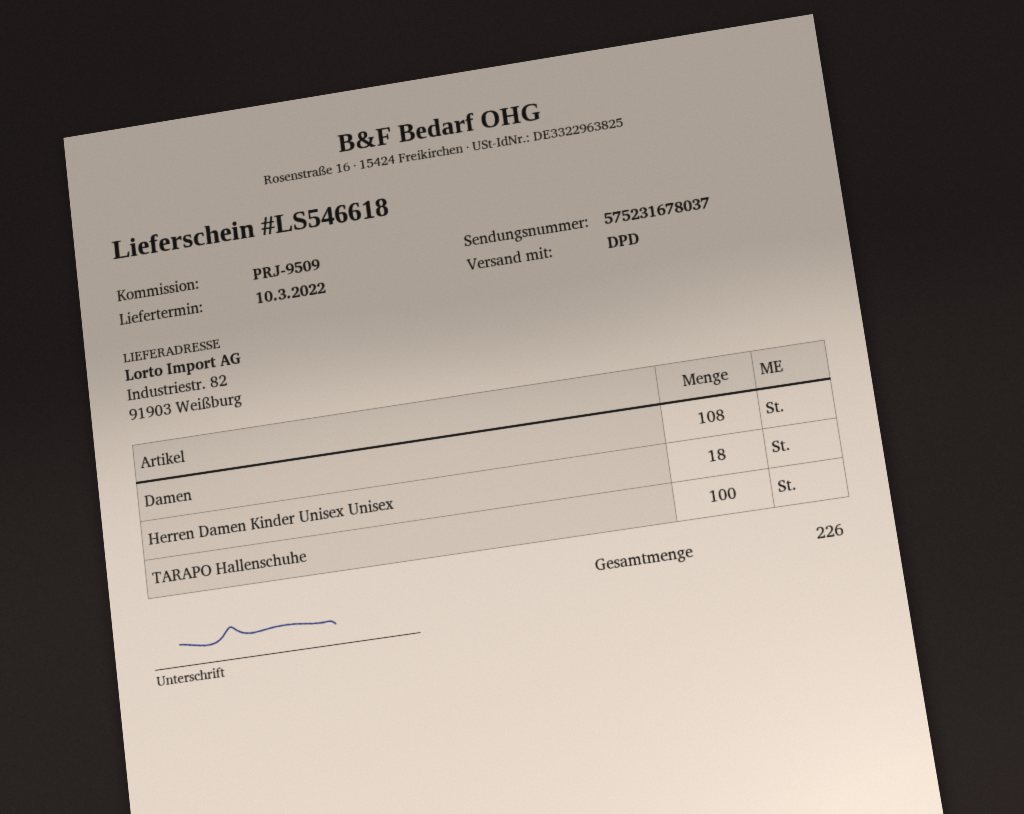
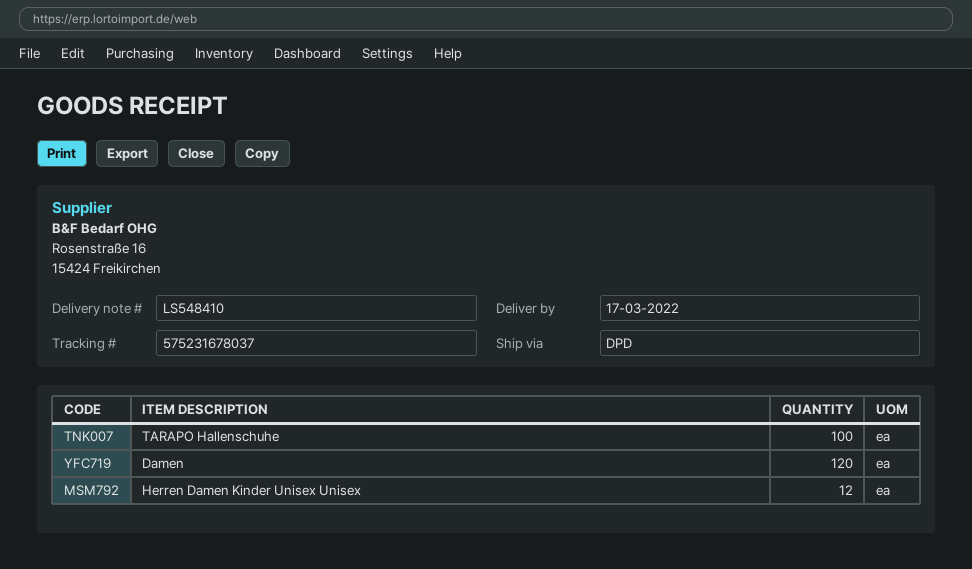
delivery note number: LS546618 -> LS548410
delivery date: 2022-03-10 -> 2022-03-17
Damen: 108 -> 120
Herren Damen Kinder Unisex Unisex: 18 -> 12

